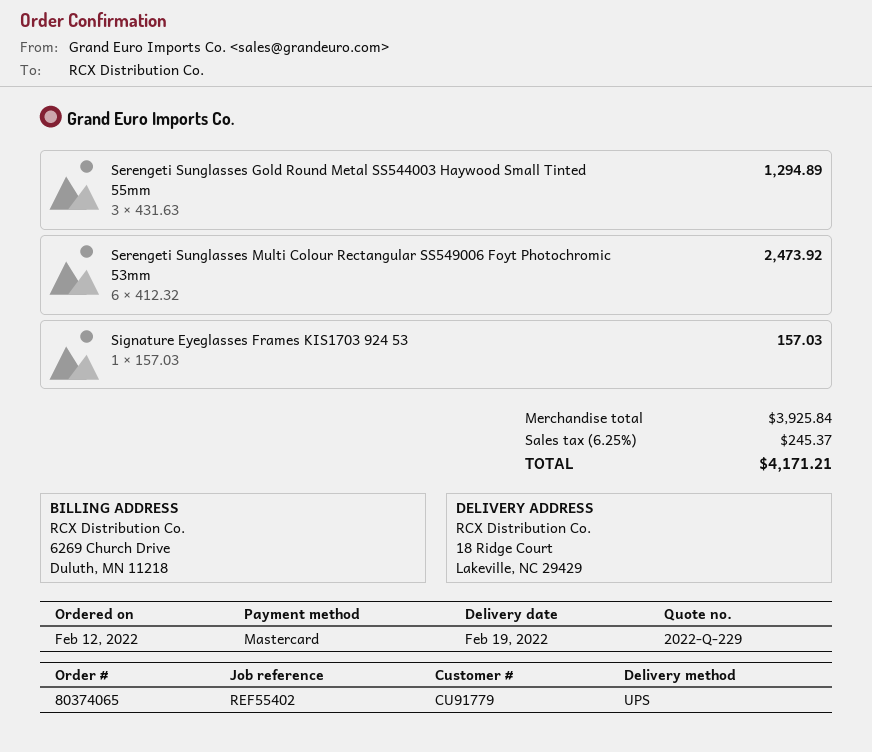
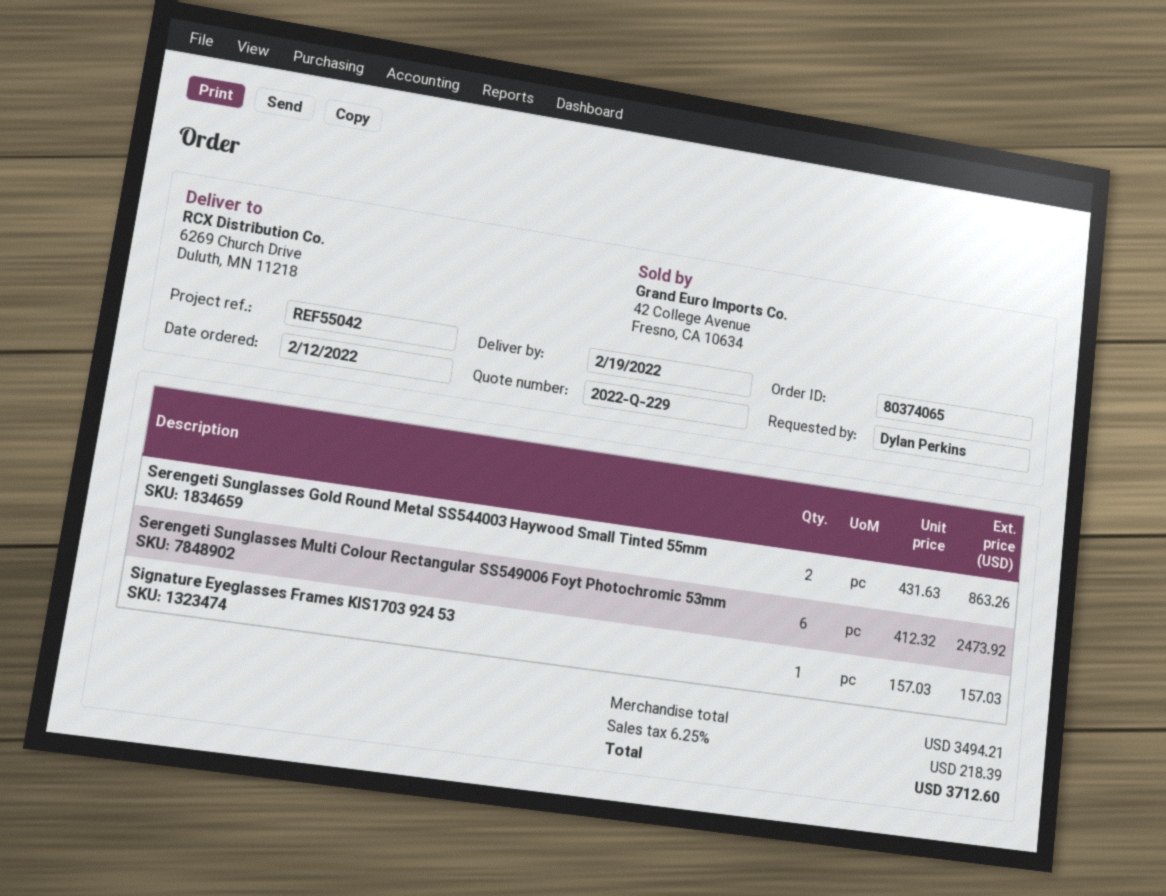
reference: REF55402 -> REF55042
ship to: 18 Ridge Court, Lakeville, NC 29429 -> 6269 Church Drive, Duluth, MN 11218
Serengeti Sunglasses Gold Round Metal SS544003 Haywood Small Tinted 55mm: 3 x 431.63 = 1294.89 -> 2 x 431.63 = 863.26
subtotal: 3925.84 -> 3494.21
tax: 6.25% = 245.37 -> 6.25% = 218.39
total: 4171.21 -> 3712.60

